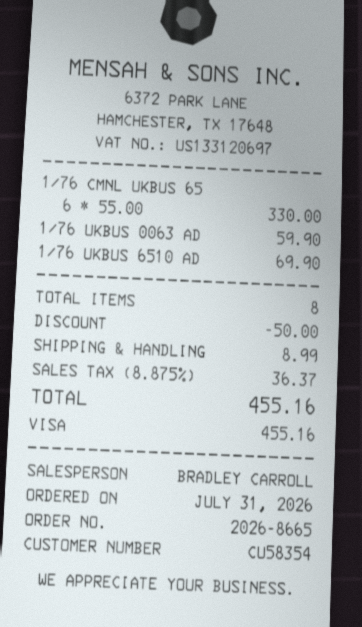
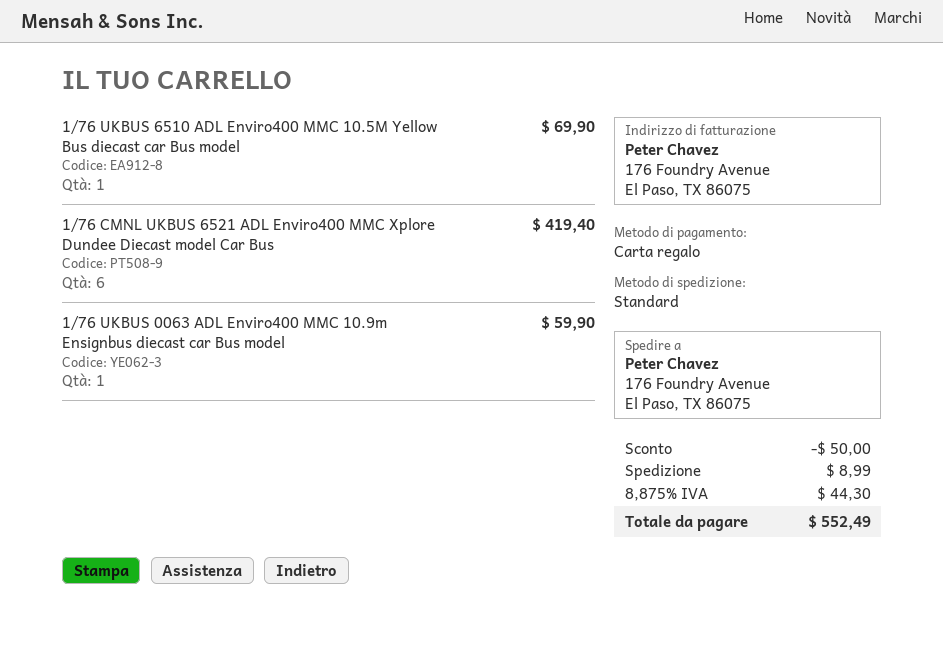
payment method: Visa -> gift card
1/76 CMNL UKBUS 65: 6 for 330.00 -> 6 for 419.40
tax: 8.875% = 36.37 -> 8.875% = 44.30
total: 455.16 -> 552.49

